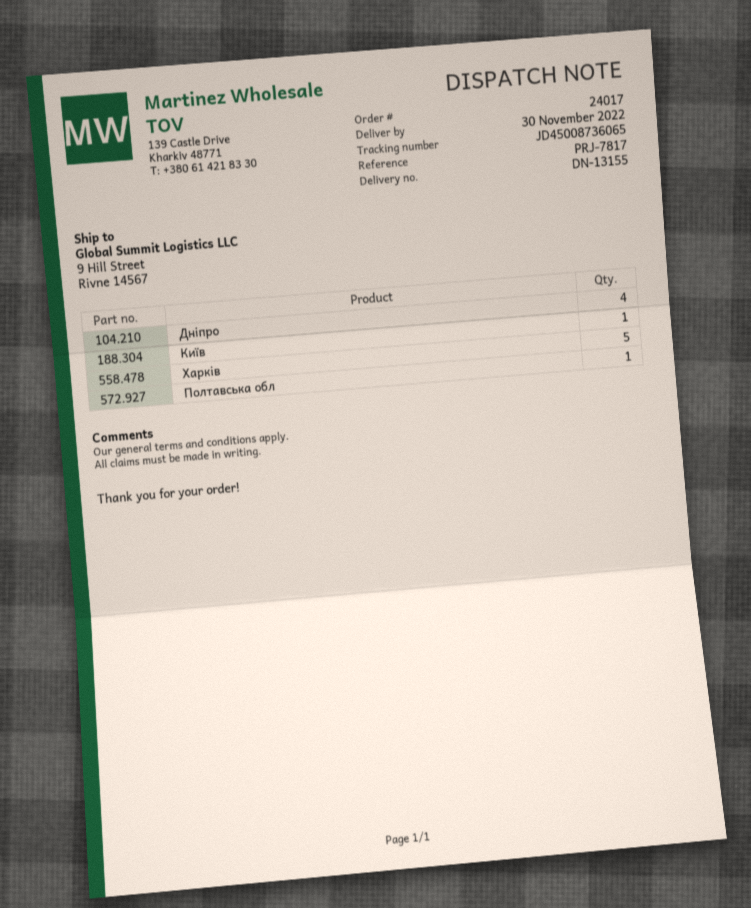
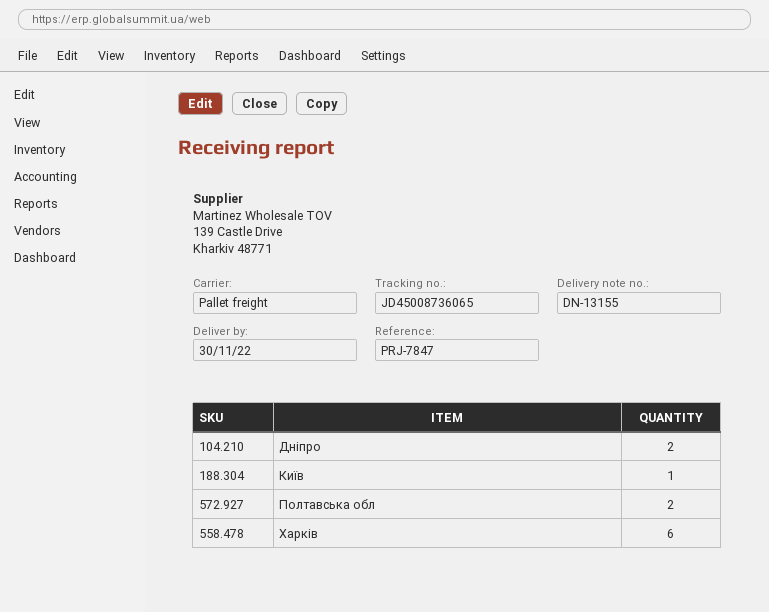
reference: PRJ-7817 -> PRJ-7847
Дніпро: 4 -> 2
Харків: 5 -> 6
Полтавська обл: 1 -> 2

